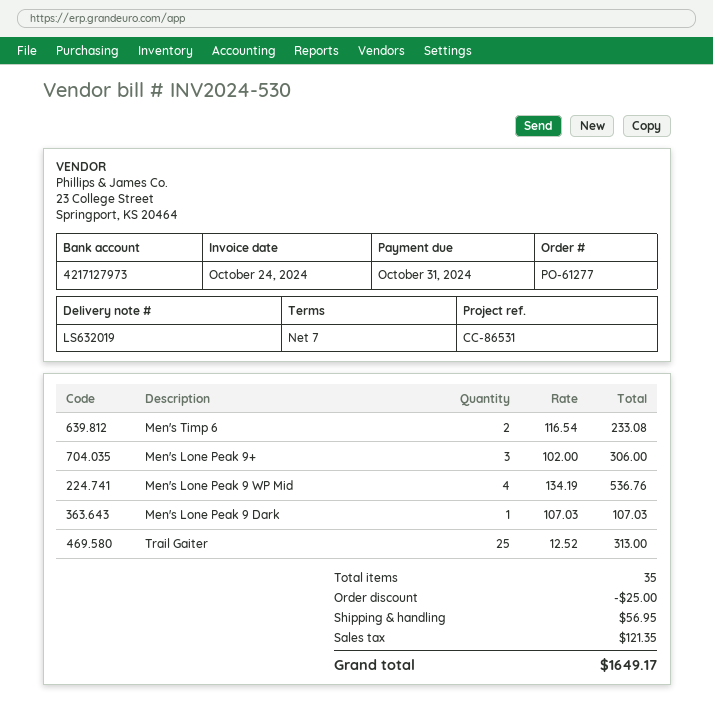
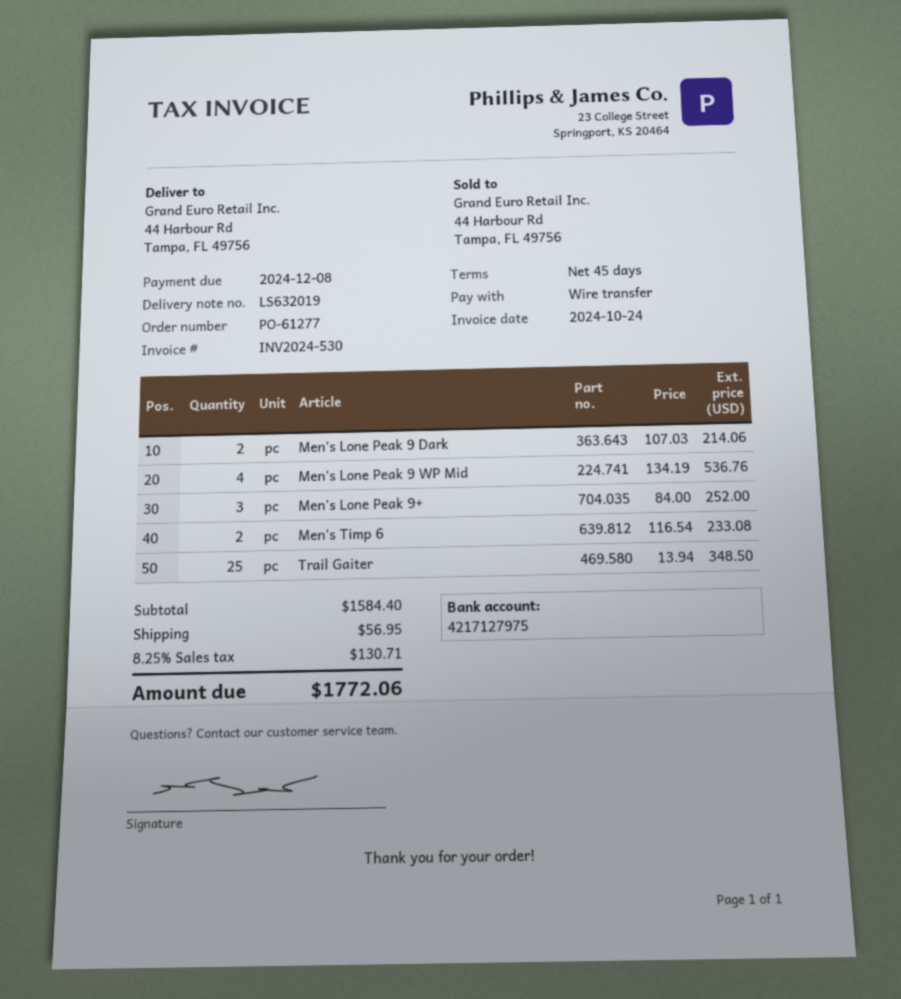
payment terms: 7 days -> 45 days
due date: 2024-10-31 -> 2024-12-08
bank account: 4217127973 -> 4217127975
Men's Lone Peak 9+: 3 x 102.00 = 306.00 -> 3 x 84.00 = 252.00
Men's Lone Peak 9 Dark: 1 x 107.03 = 107.03 -> 2 x 107.03 = 214.06
Trail Gaiter: 25 x 12.52 = 313.00 -> 25 x 13.94 = 348.50
discount: 25.00 -> none
tax: 121.35 -> 130.71
total: 1649.17 -> 1772.06

